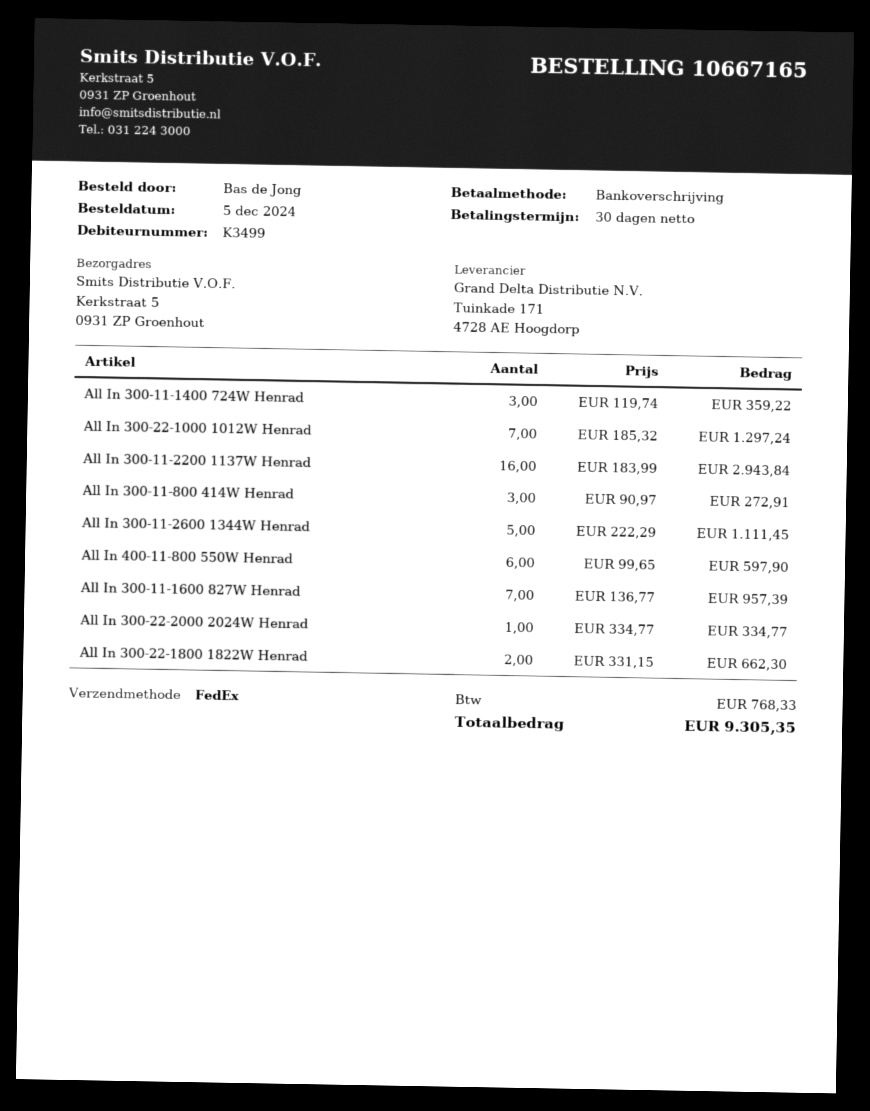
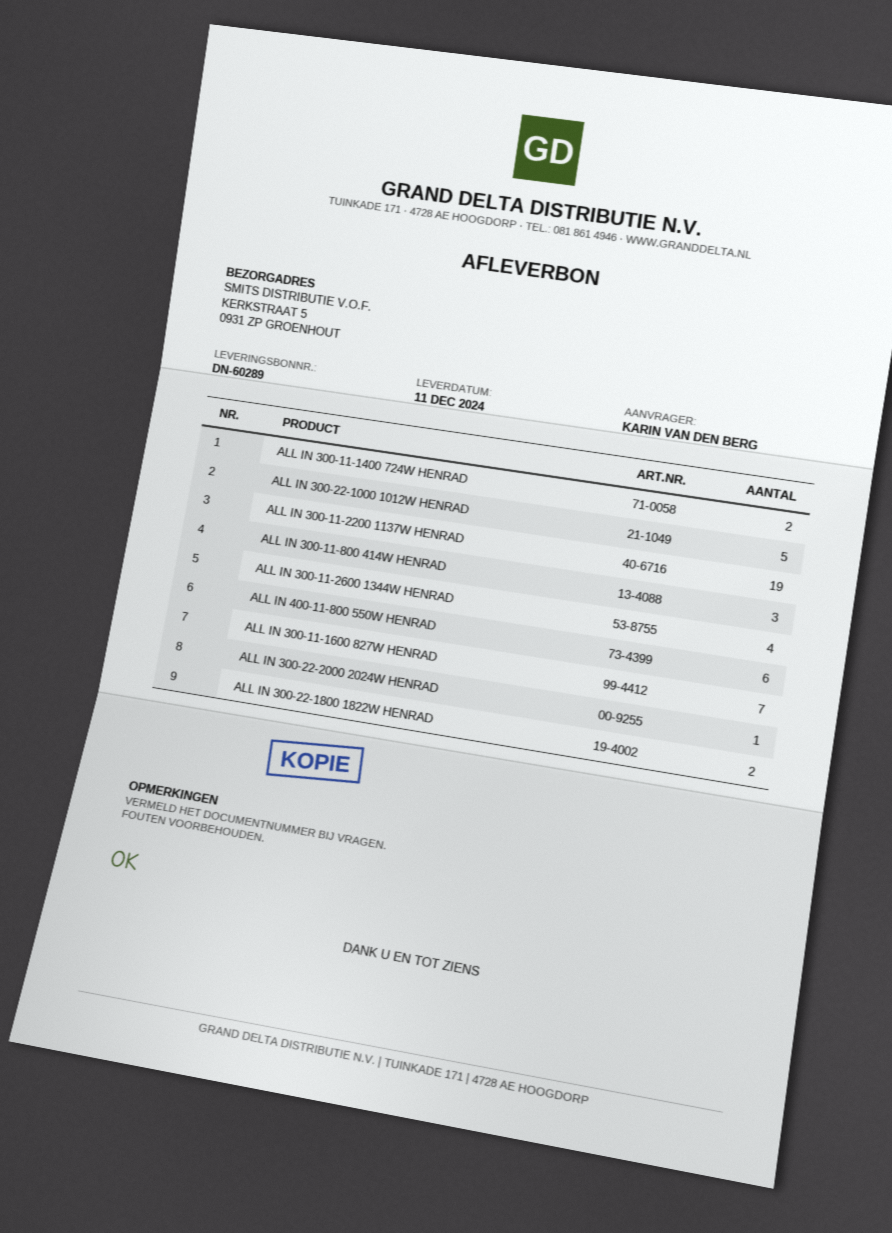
ordered by: Bas de Jong -> KARIN VAN DEN BERG
All In 300-11-1400 724W Henrad: 3 -> 2
All In 300-22-1000 1012W Henrad: 7 -> 5
All In 300-11-2200 1137W Henrad: 16 -> 19
All In 300-11-2600 1344W Henrad: 5 -> 4

